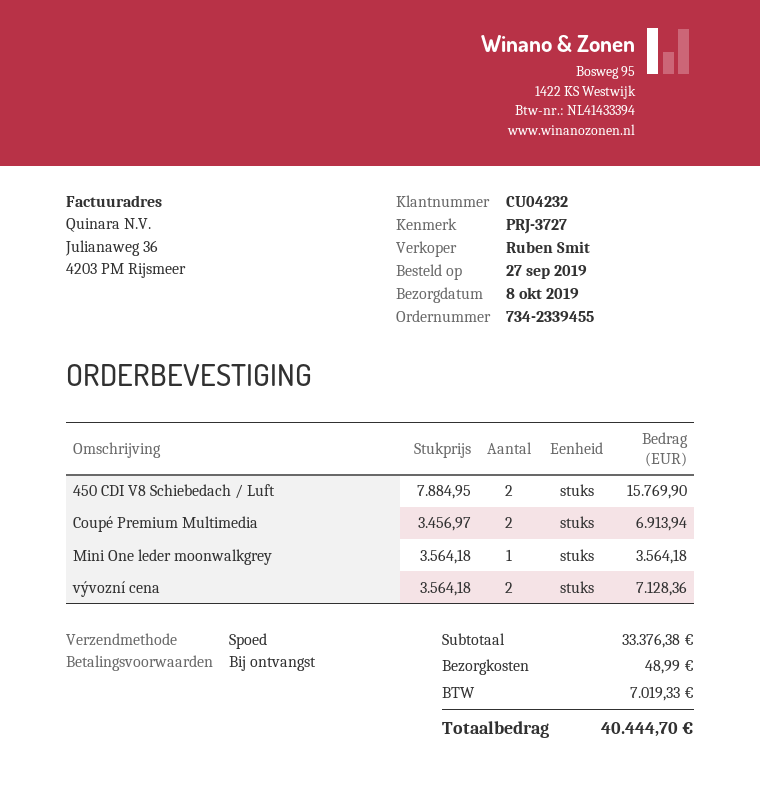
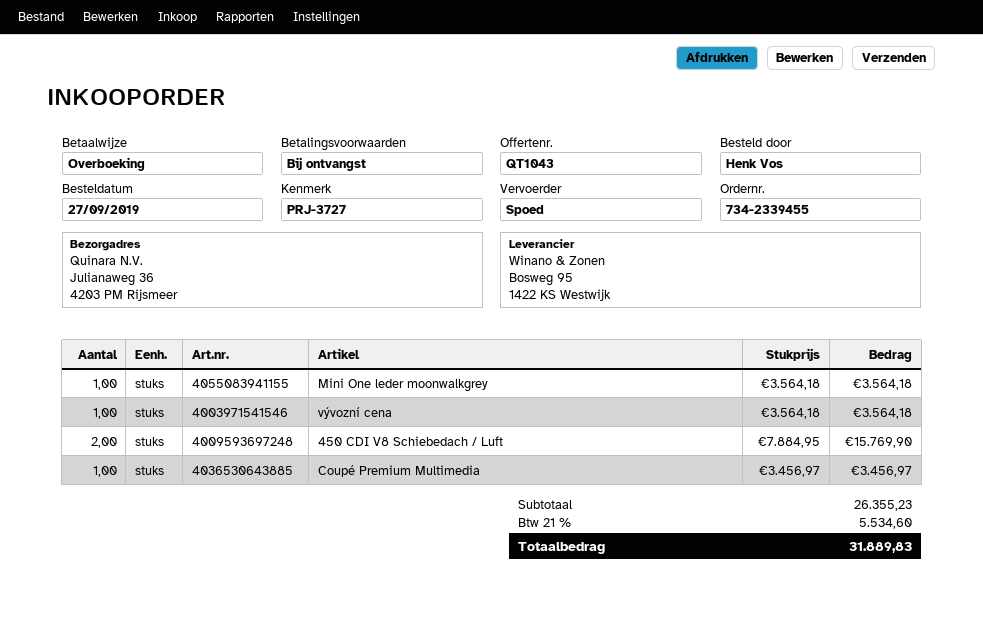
Coupé Premium Multimedia: 2 x 3456.97 = 6913.94 -> 1 x 3456.97 = 3456.97
vývozní cena: 2 x 3564.18 = 7128.36 -> 1 x 3564.18 = 3564.18
subtotal: 33376.38 -> 26355.23
shipping: 48.99 -> none
tax: 7019.33 -> 5534.60
total: 40444.70 -> 31889.83

